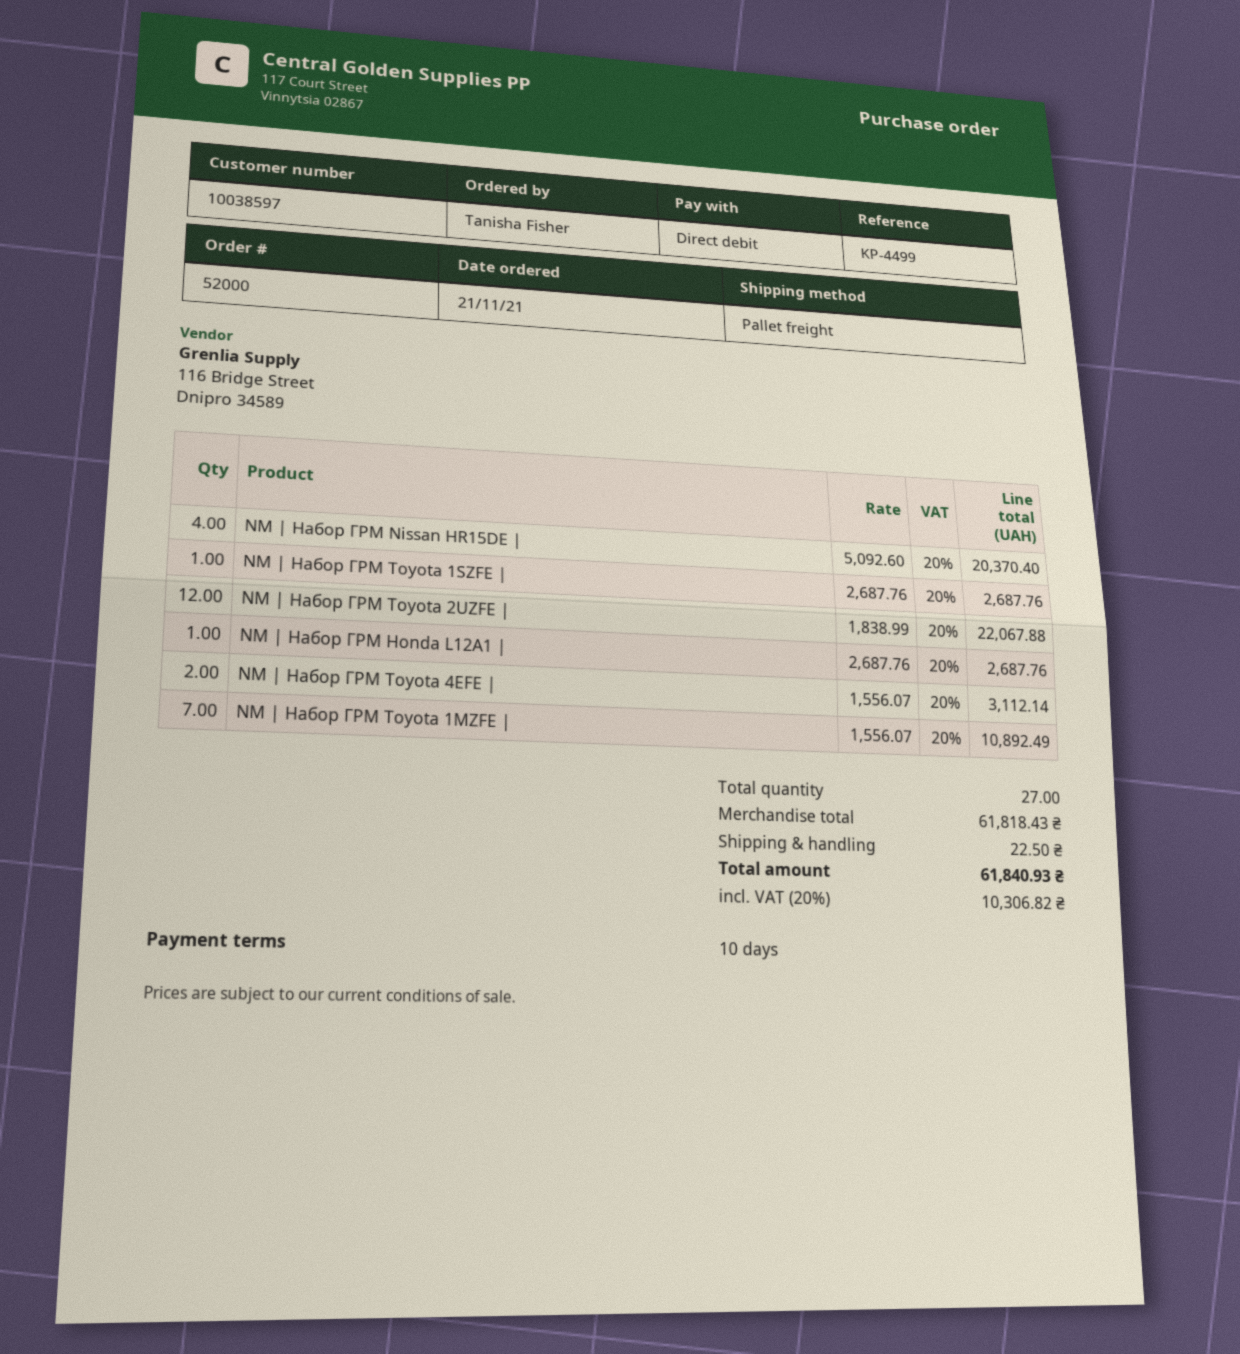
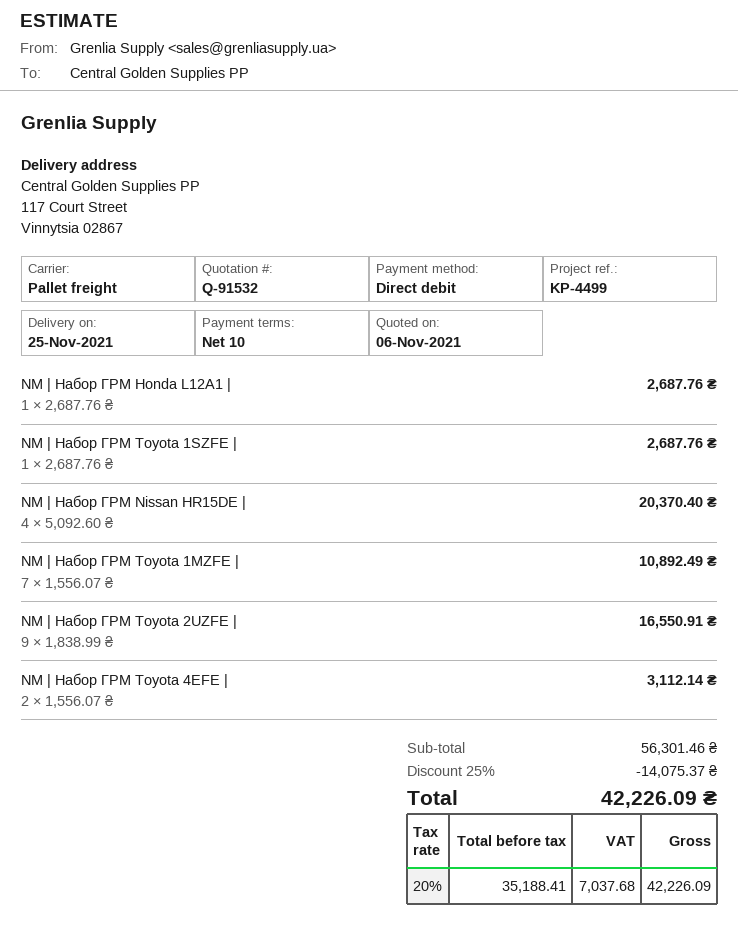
NM | Набор ГРМ Toyota 2UZFE |: 12 x 1838.99 = 22067.88 -> 9 x 1838.99 = 16550.91
subtotal: 61818.43 -> 56301.46
discount: none -> 25% = 14075.37
shipping: 22.50 -> none
tax: 20% = 10306.82 -> 20% = 7037.68
total: 61840.93 -> 42226.09

